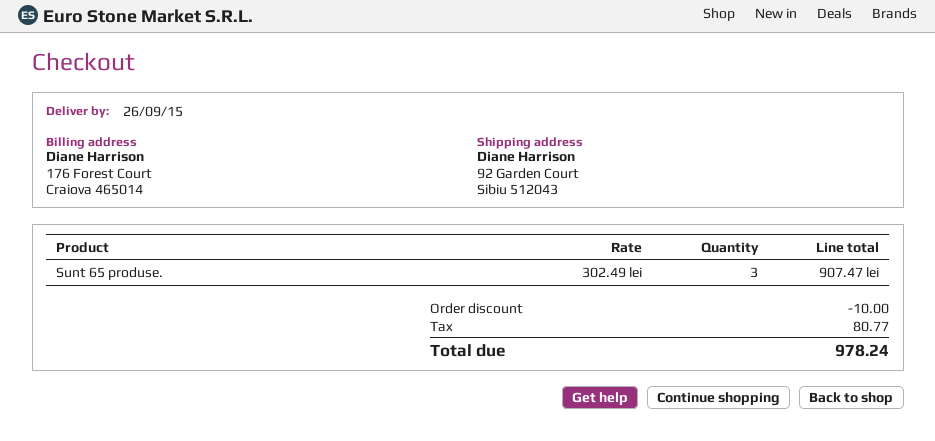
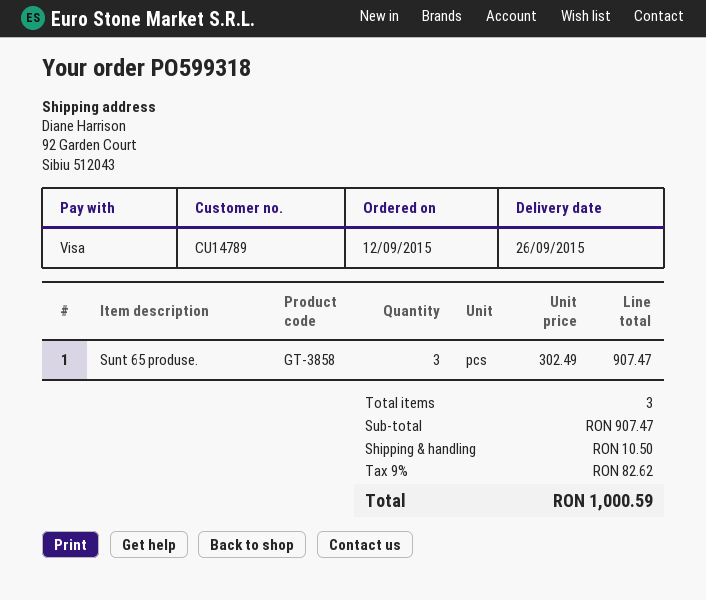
discount: 10.00 -> none
shipping: none -> 10.50
tax: 80.77 -> 82.62
total: 978.24 -> 1000.59

